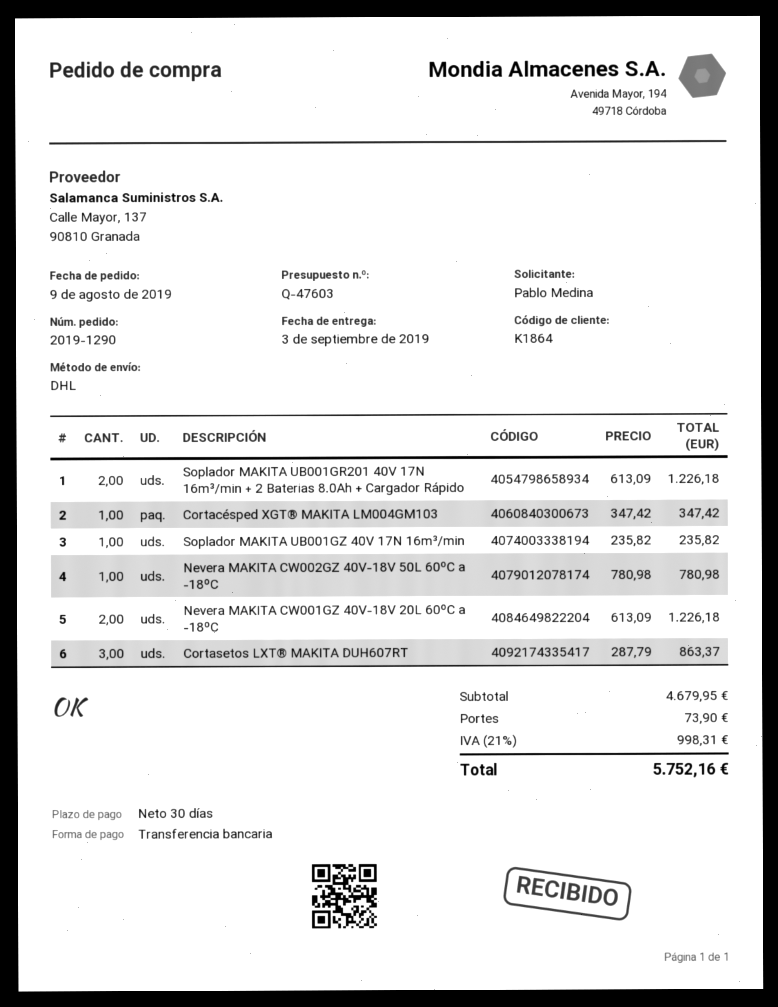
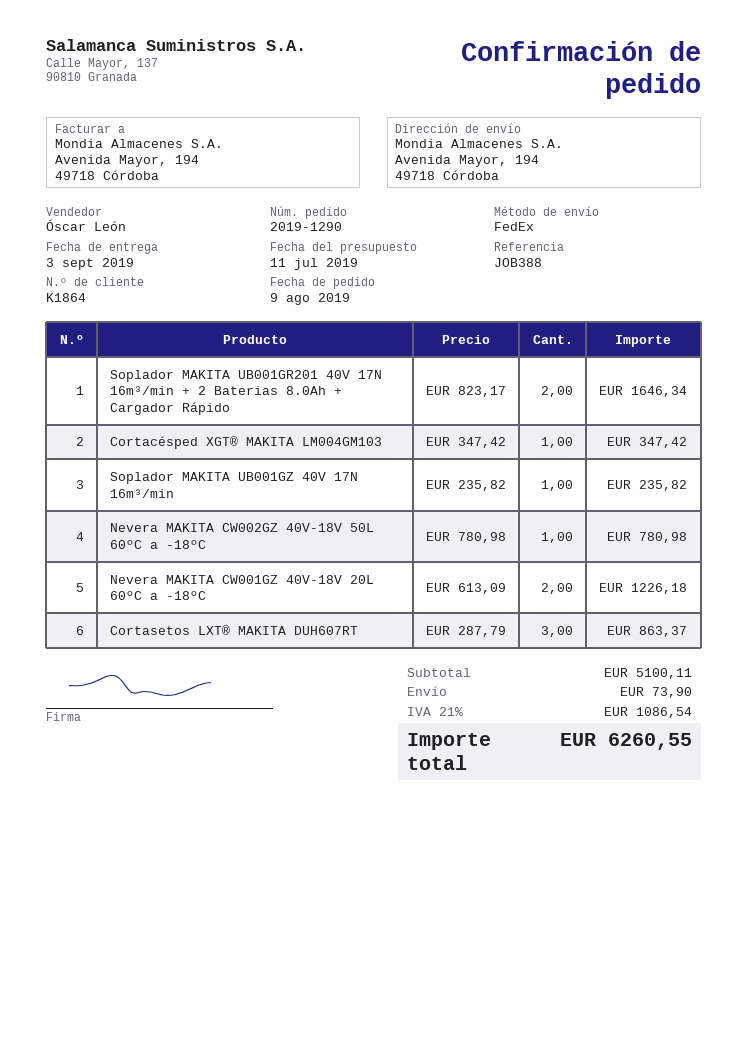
shipping method: DHL -> FedEx
Soplador MAKITA UB001GR201 40V 17N 16m³/min + 2 Baterias 8.0Ah + Cargador Rápido: 2 x 613.09 = 1226.18 -> 2 x 823.17 = 1646.34
subtotal: 4679.95 -> 5100.11
tax: 21% = 998.31 -> 21% = 1086.54
total: 5752.16 -> 6260.55

